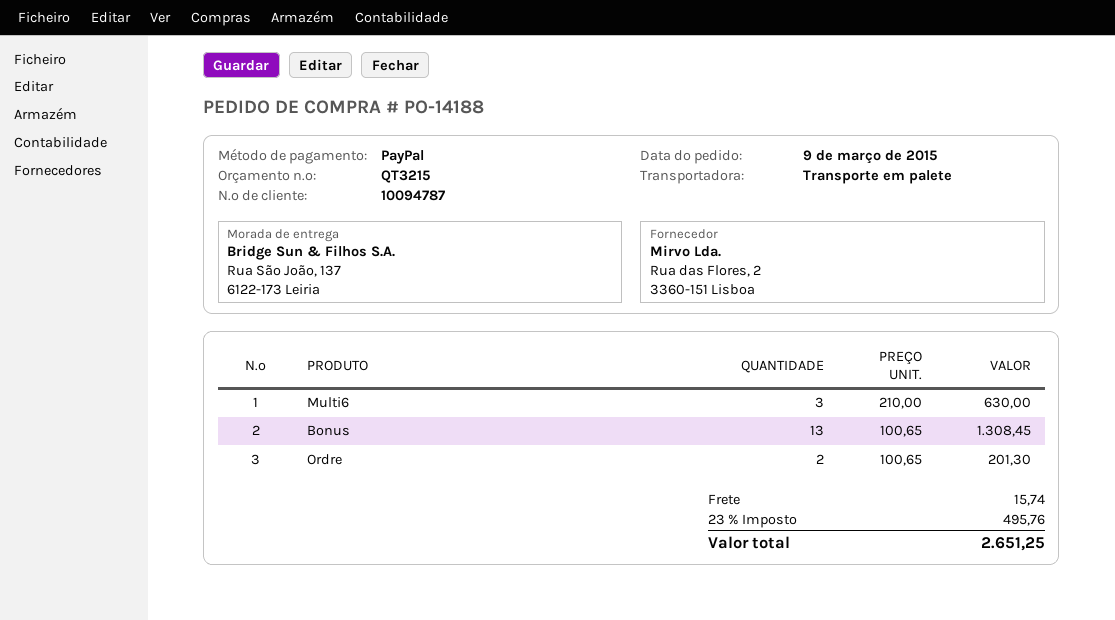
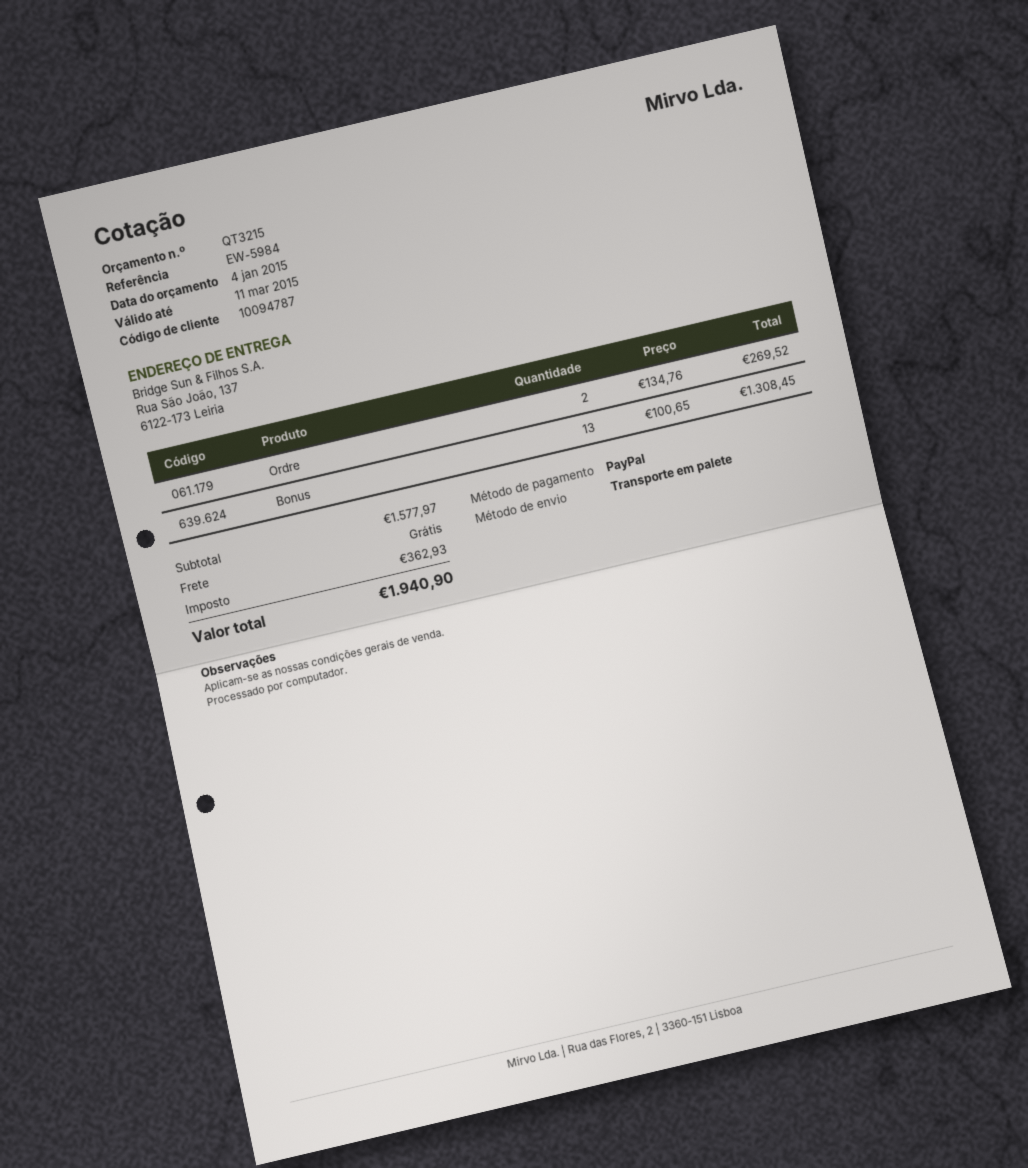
Multi6: 3 x 210.00 = 630.00 -> none
Ordre: 2 x 100.65 = 201.30 -> 2 x 134.76 = 269.52
shipping: 15.74 -> 0.00
tax: 495.76 -> 362.93
total: 2651.25 -> 1940.90

